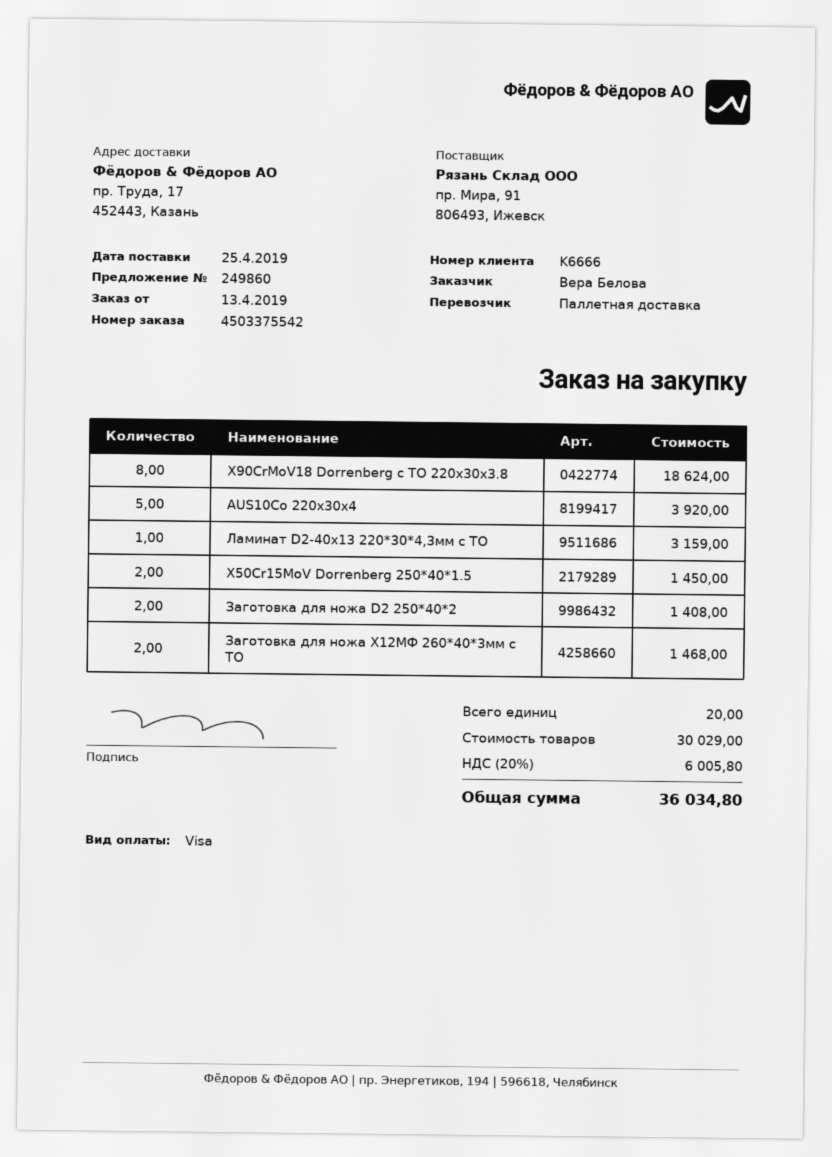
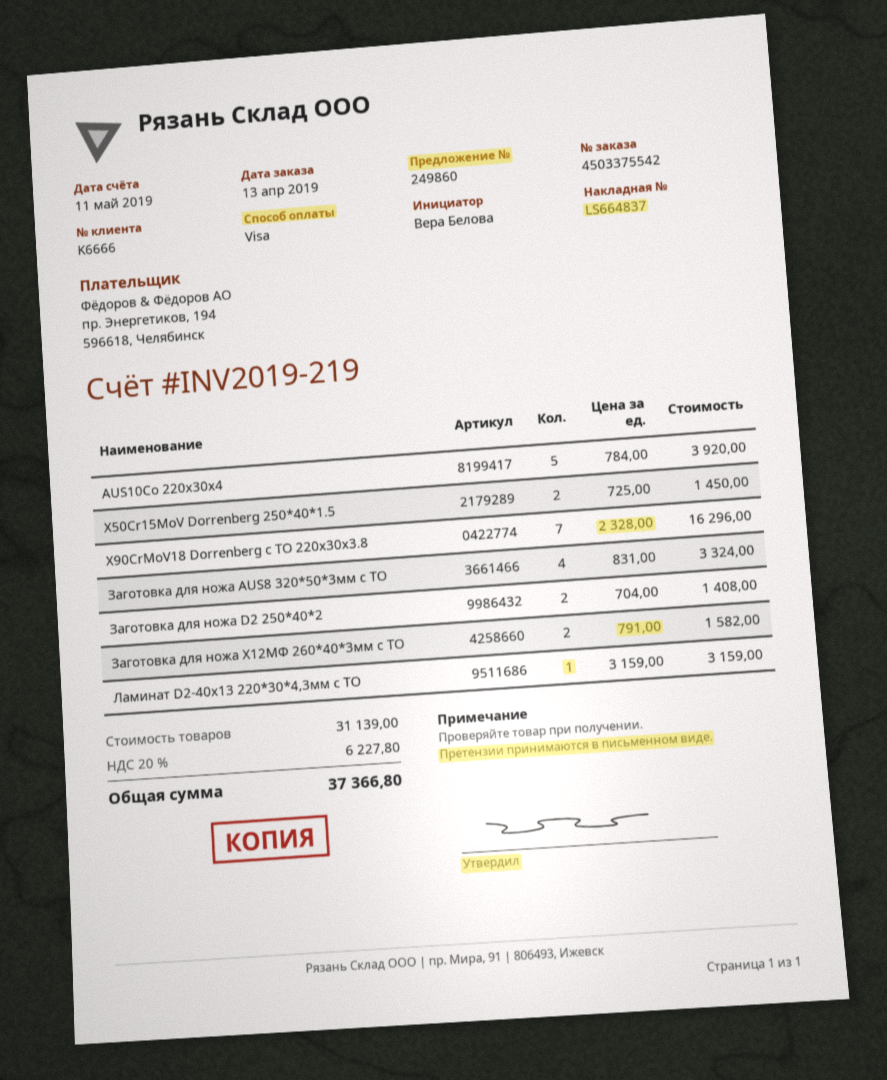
X90CrMoV18 Dorrenberg с ТО 220x30x3.8: 8 for 18624.00 -> 7 for 16296.00
Заготовка для ножа Х12МФ 260*40*3мм с ТО: 2 for 1468.00 -> 2 for 1582.00
Заготовка для ножа AUS8 320*50*3мм с ТО: none -> 4 for 3324.00
subtotal: 30029.00 -> 31139.00
tax: 20% = 6005.80 -> 20% = 6227.80
total: 36034.80 -> 37366.80

